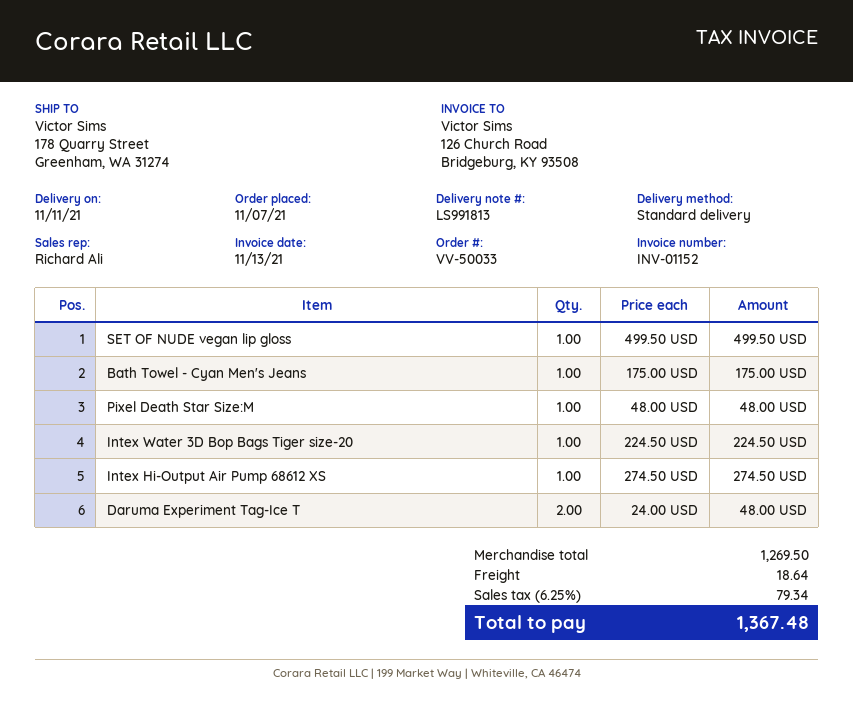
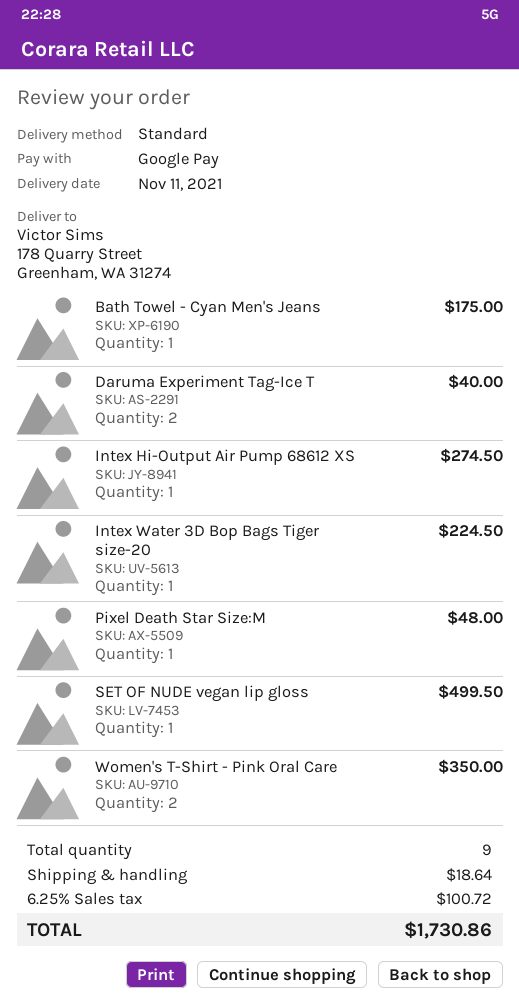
Daruma Experiment Tag-Ice T: 2 for 48.00 -> 2 for 40.00
Women's T-Shirt - Pink Oral Care: none -> 2 for 350.00
tax: 6.25% = 79.34 -> 6.25% = 100.72
total: 1367.48 -> 1730.86

